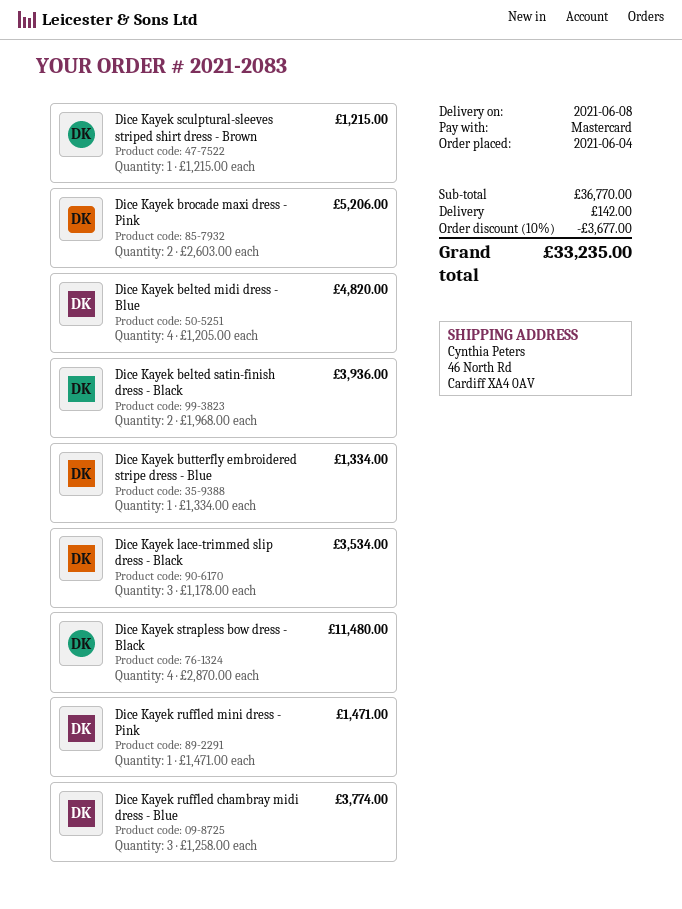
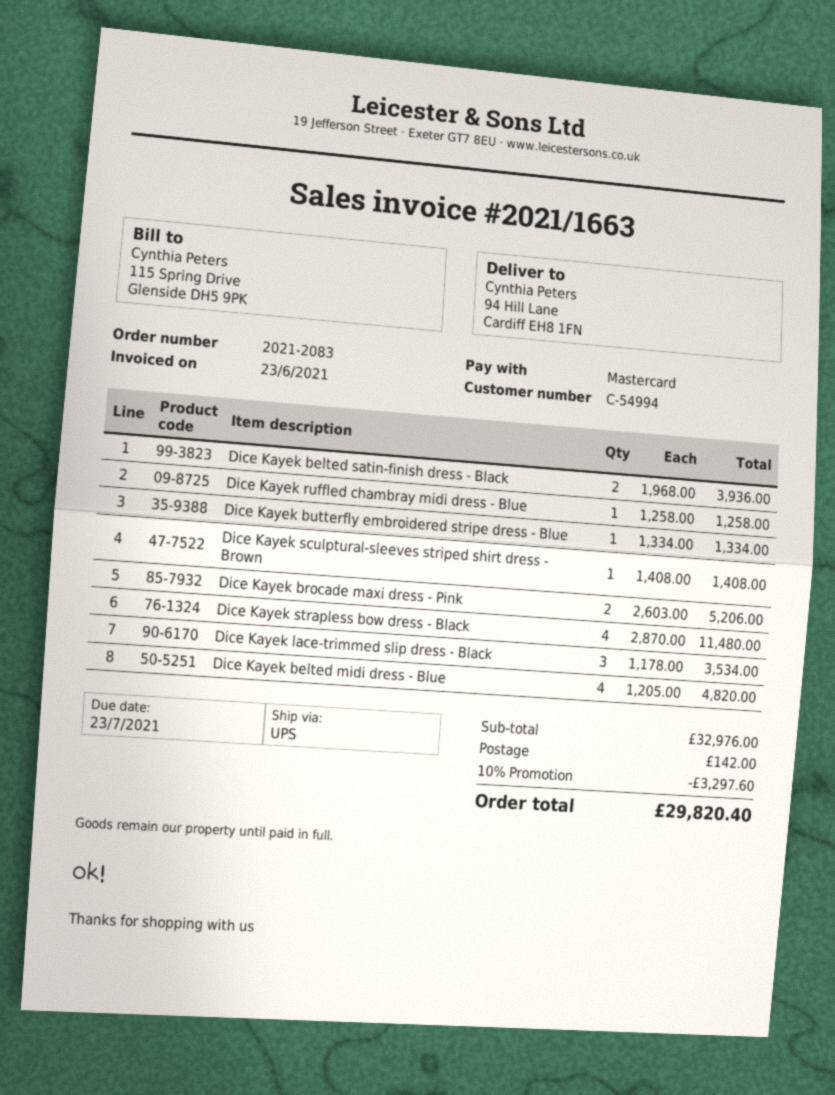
ship to: 46 North Rd, Cardiff XA4 0AV -> 94 Hill Lane, Cardiff EH8 1FN
Dice Kayek sculptural-sleeves striped shirt dress - Brown: 1 x 1215.00 = 1215.00 -> 1 x 1408.00 = 1408.00
Dice Kayek ruffled mini dress - Pink: 1 x 1471.00 = 1471.00 -> none
Dice Kayek ruffled chambray midi dress - Blue: 3 x 1258.00 = 3774.00 -> 1 x 1258.00 = 1258.00
subtotal: 36770.00 -> 32976.00
discount: 10% = 3677.00 -> 10% = 3297.60
total: 33235.00 -> 29820.40

